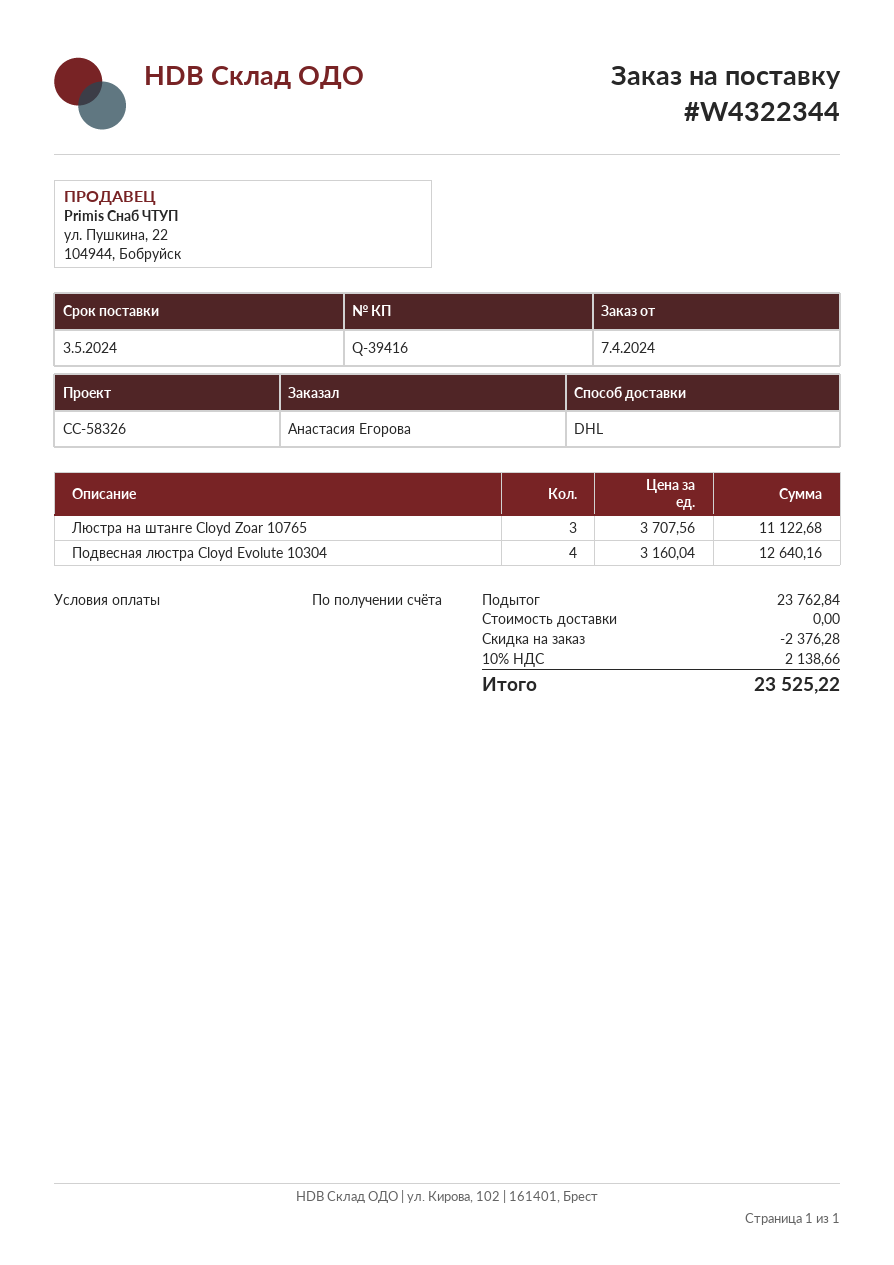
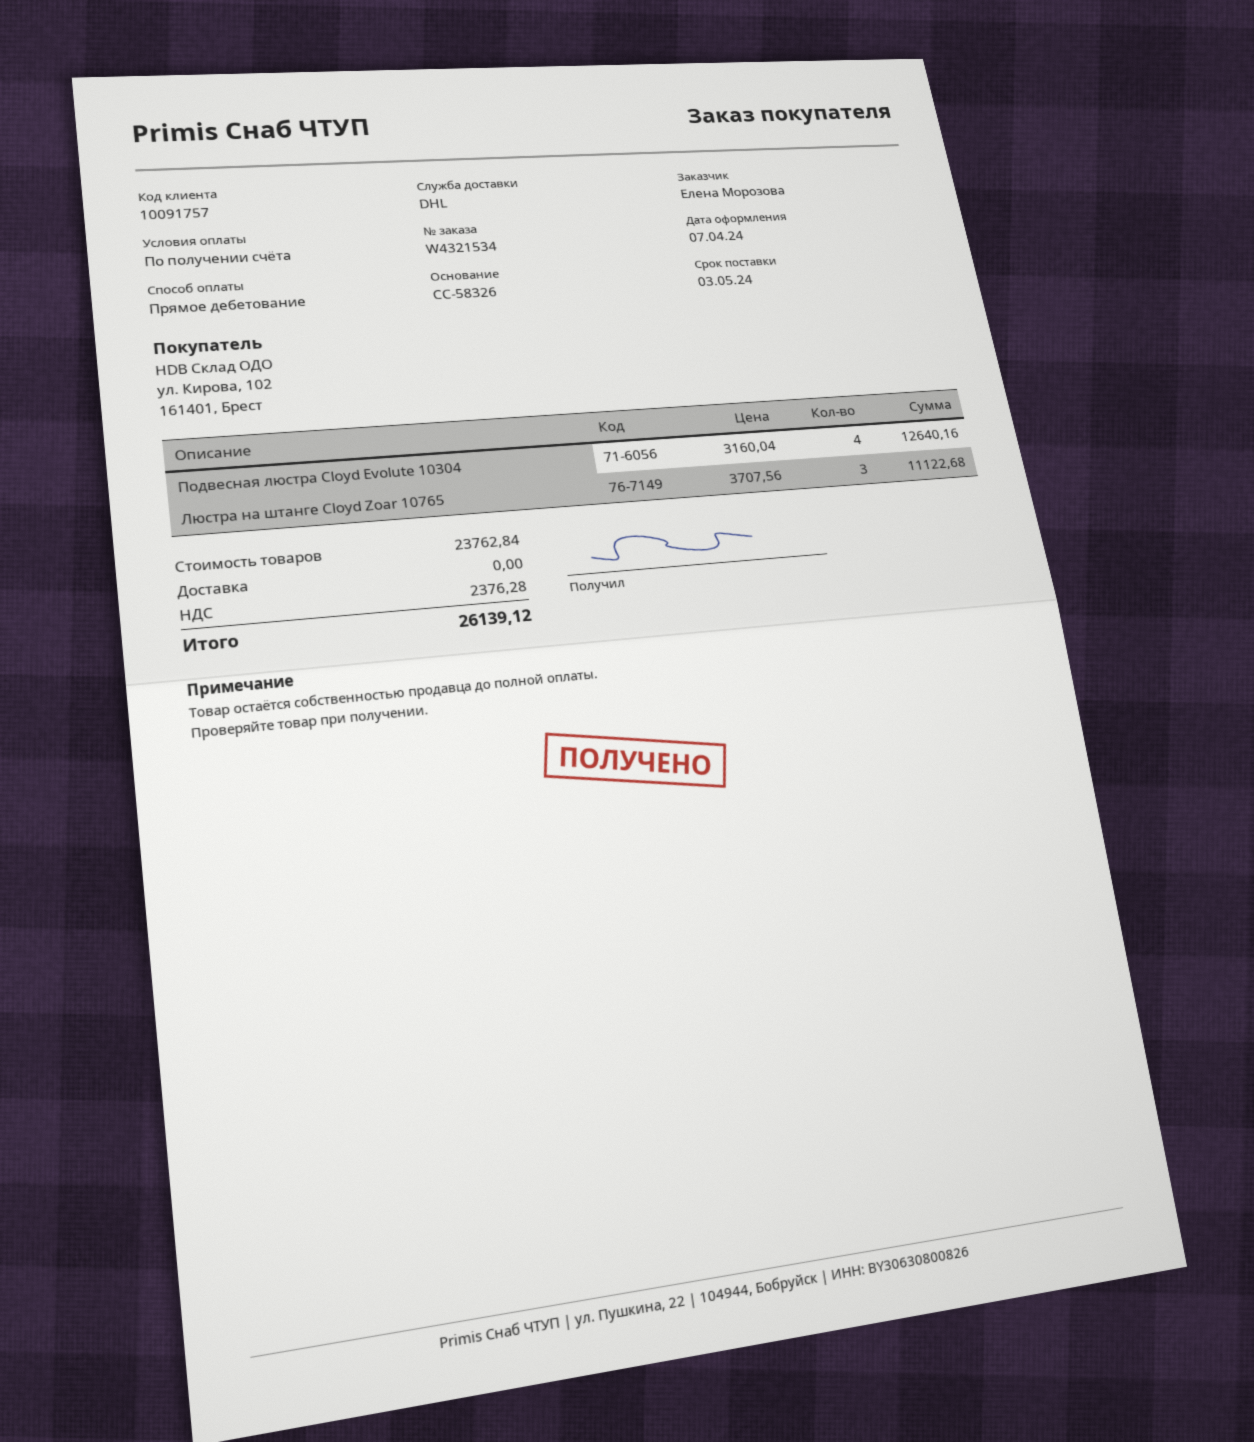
order number: W4322344 -> W4321534
ordered by: Анастасия Егорова -> Елена Морозова
discount: 2376.28 -> none
tax: 2138.66 -> 2376.28
total: 23525.22 -> 26139.12

